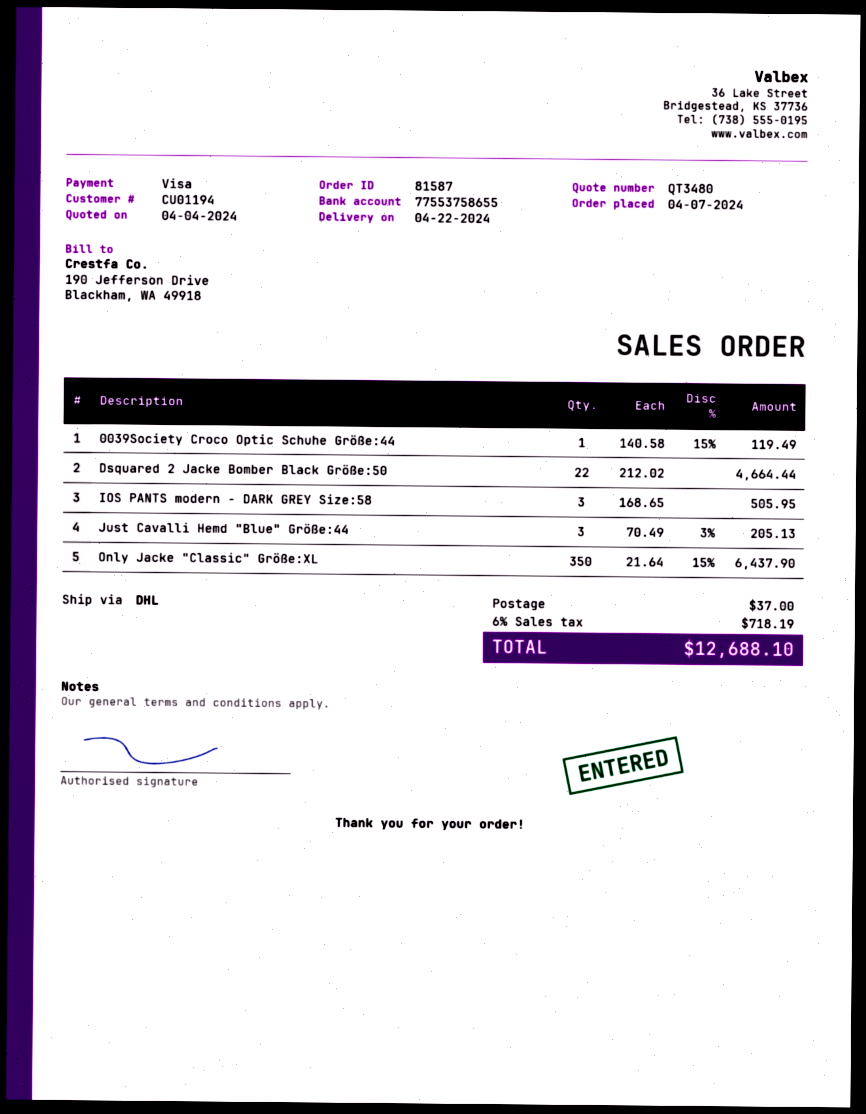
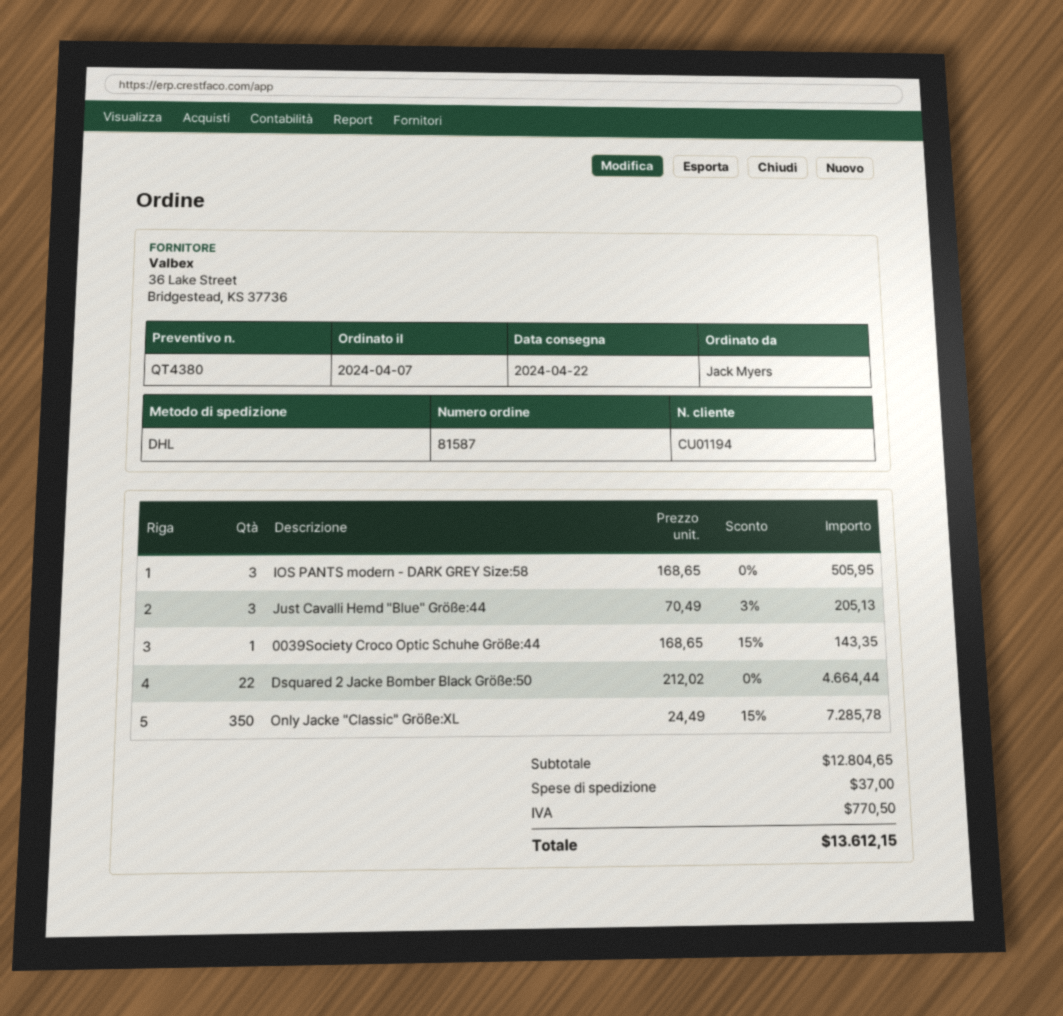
quote number: QT3480 -> QT4380
0039Society Croco Optic Schuhe Größe:44: 1 x 140.58 - 15% = 119.49 -> 1 x 168.65 - 15% = 143.35
Only Jacke "Classic" Größe:XL: 350 x 21.64 - 15% = 6437.90 -> 350 x 24.49 - 15% = 7285.78
tax: 718.19 -> 770.50
total: 12688.10 -> 13612.15

